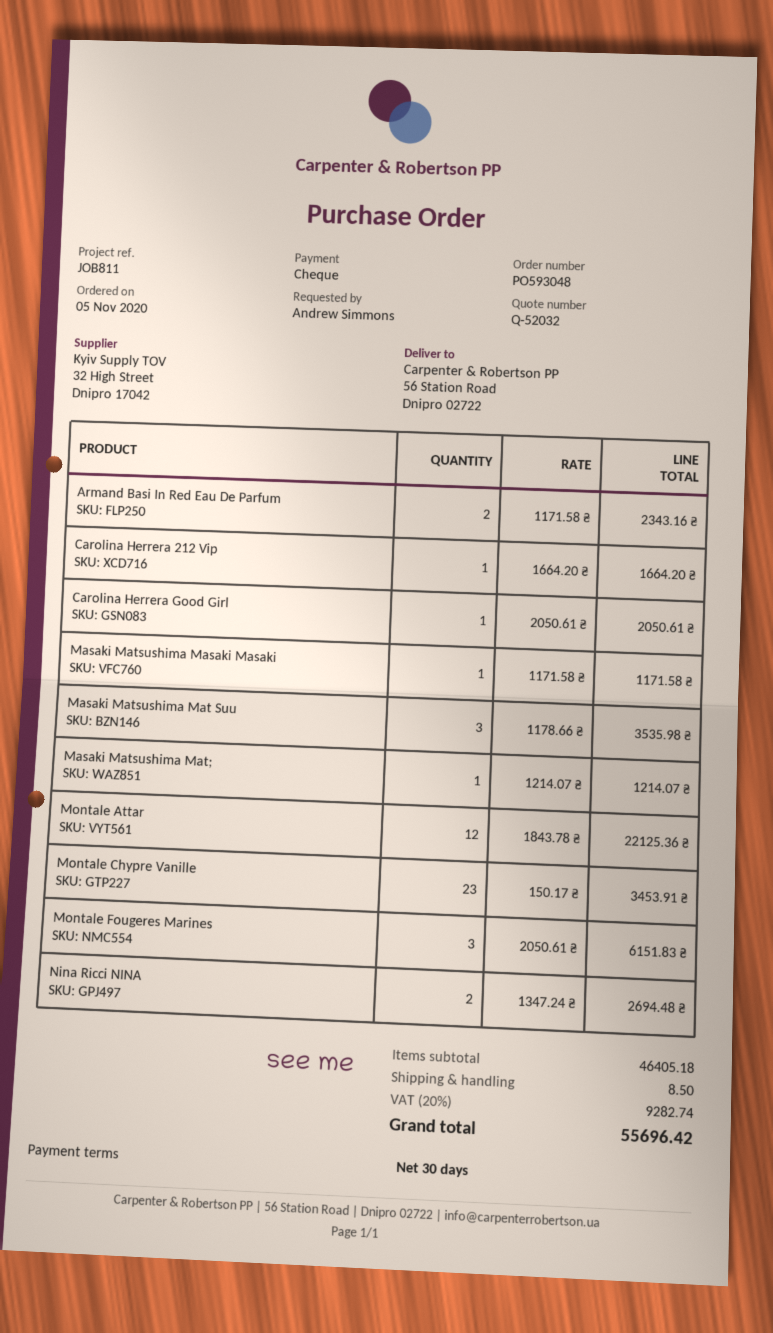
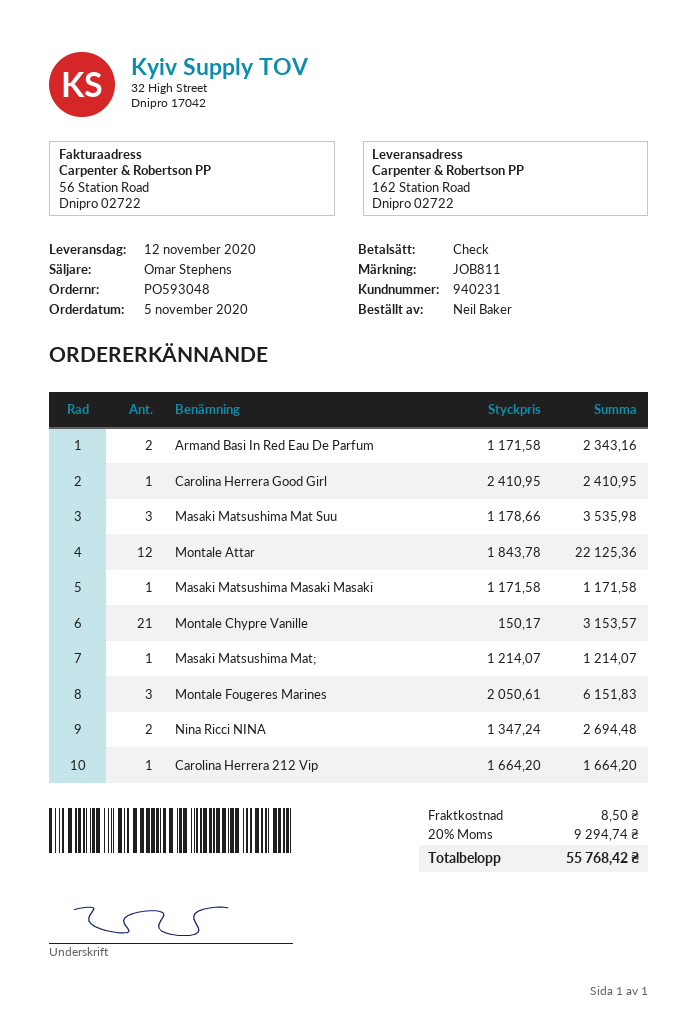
ordered by: Andrew Simmons -> Neil Baker
ship to: 56 Station Road, Dnipro 02722 -> 162 Station Road, Dnipro 02722
Carolina Herrera Good Girl: 1 x 2050.61 = 2050.61 -> 1 x 2410.95 = 2410.95
Montale Chypre Vanille: 23 x 150.17 = 3453.91 -> 21 x 150.17 = 3153.57
tax: 20% = 9282.74 -> 20% = 9294.74
total: 55696.42 -> 55768.42

